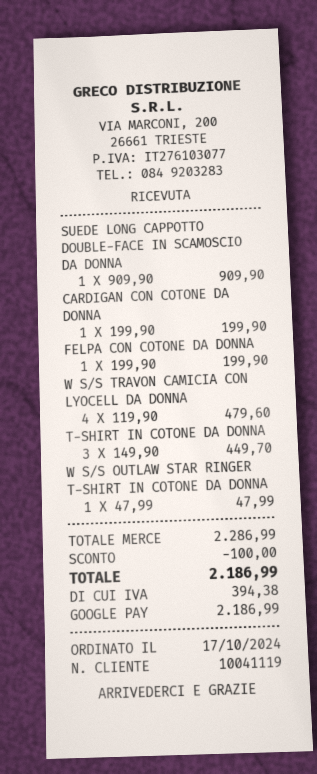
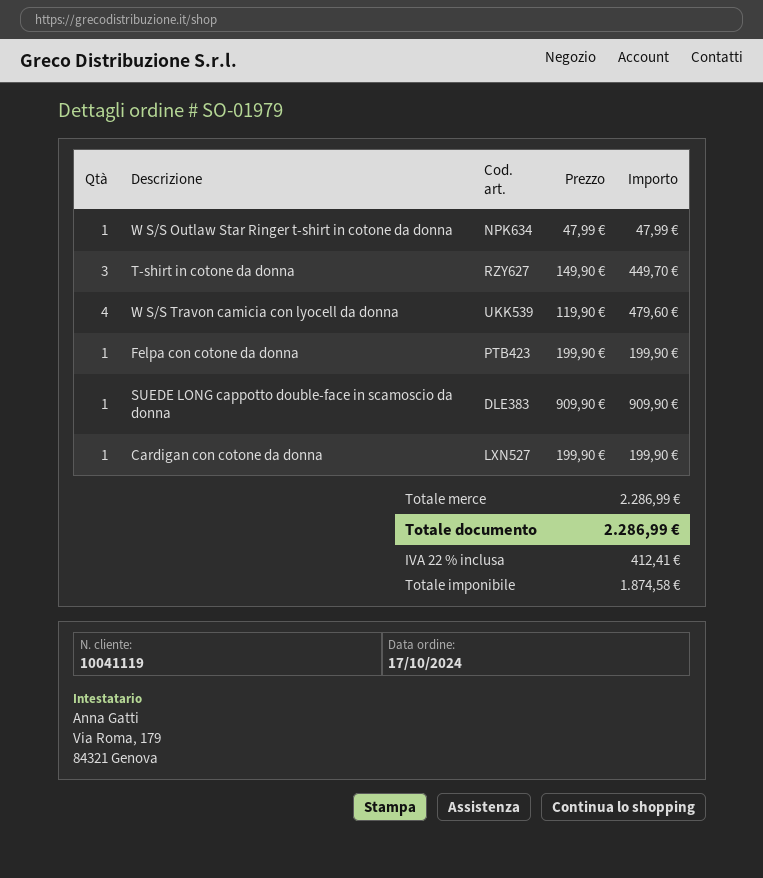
discount: 100.00 -> none
tax: 394.38 -> 412.41
total: 2186.99 -> 2286.99

